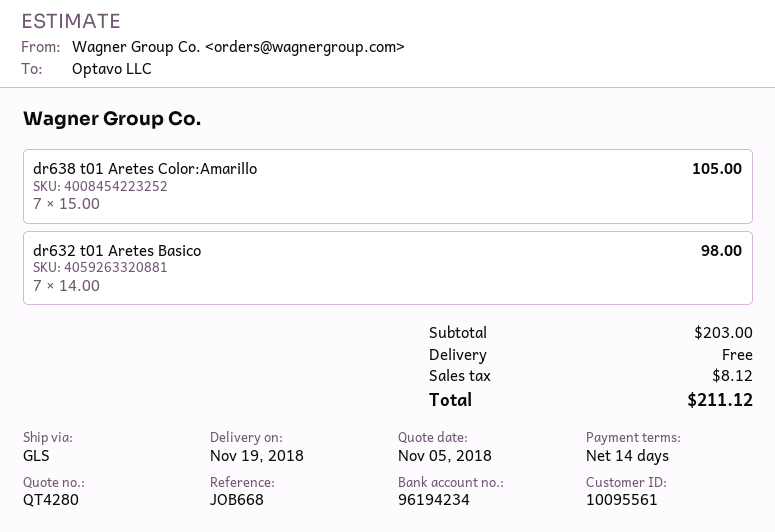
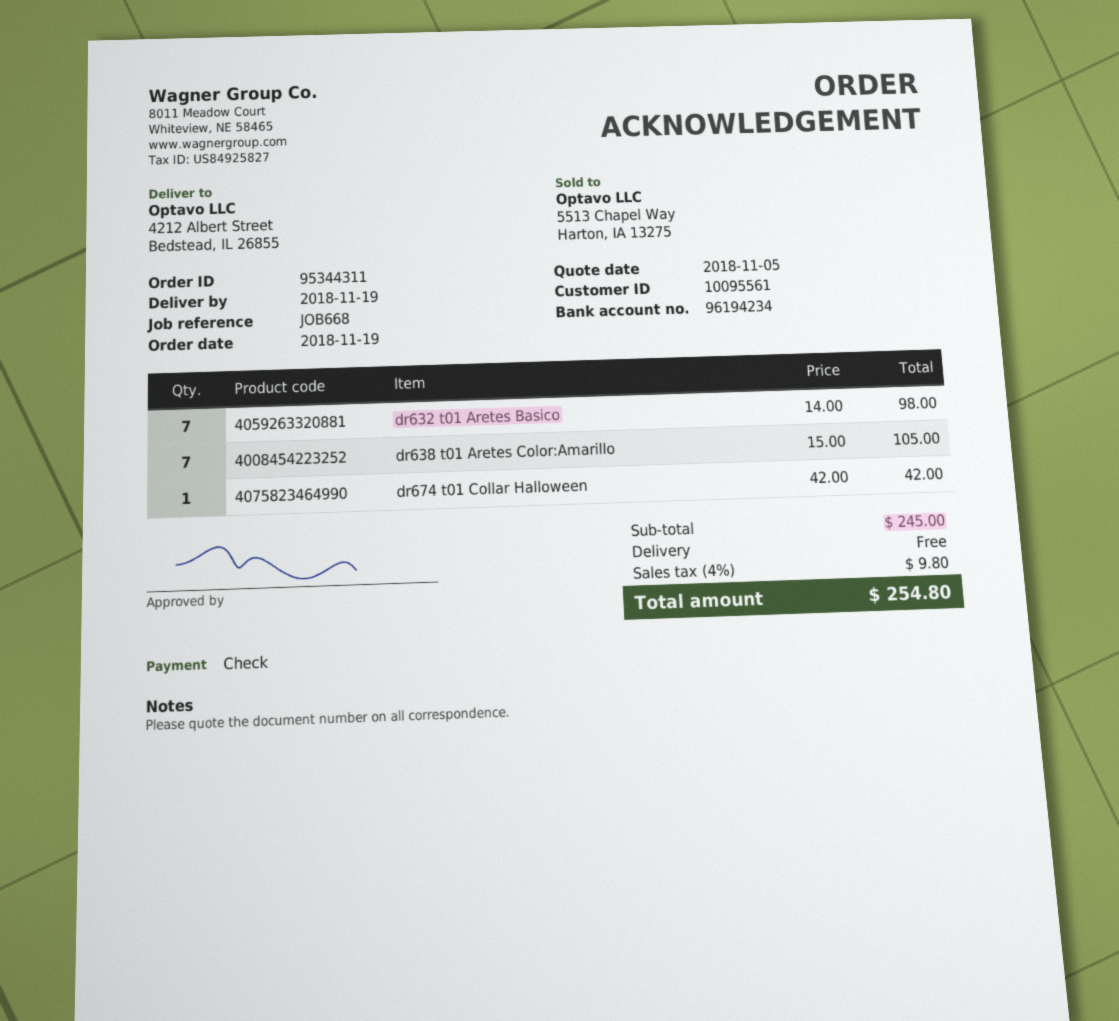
dr674 t01 Collar Halloween: none -> 1 x 42.00 = 42.00
subtotal: 203.00 -> 245.00
tax: 8.12 -> 9.80
total: 211.12 -> 254.80

